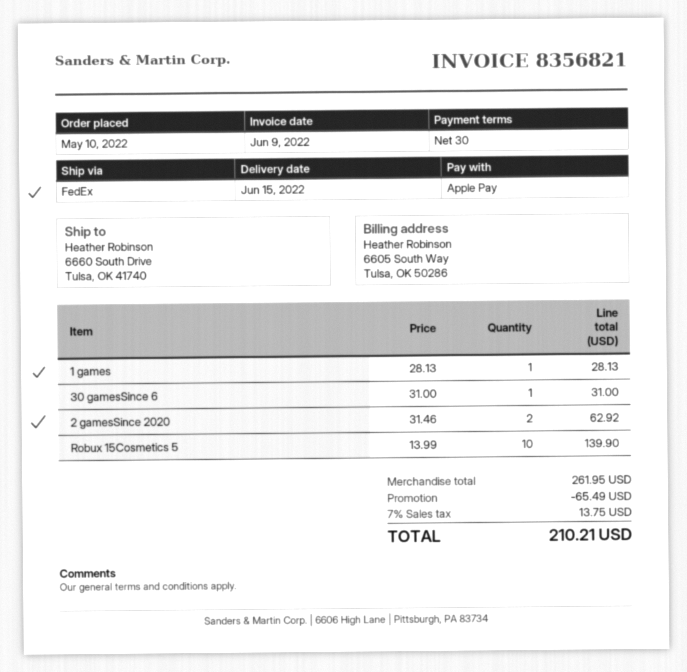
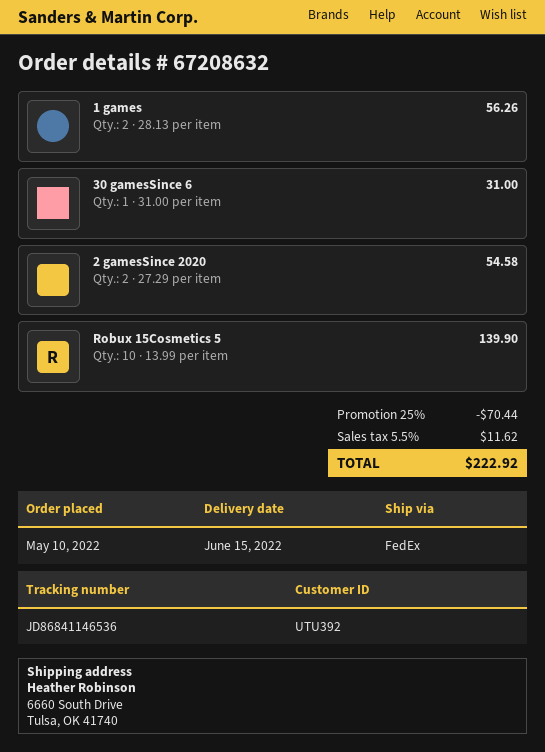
1 games: 1 x 28.13 = 28.13 -> 2 x 28.13 = 56.26
2 gamesSince 2020: 2 x 31.46 = 62.92 -> 2 x 27.29 = 54.58
discount: 65.49 -> 70.44
tax: 7% = 13.75 -> 5.5% = 11.62
total: 210.21 -> 222.92

